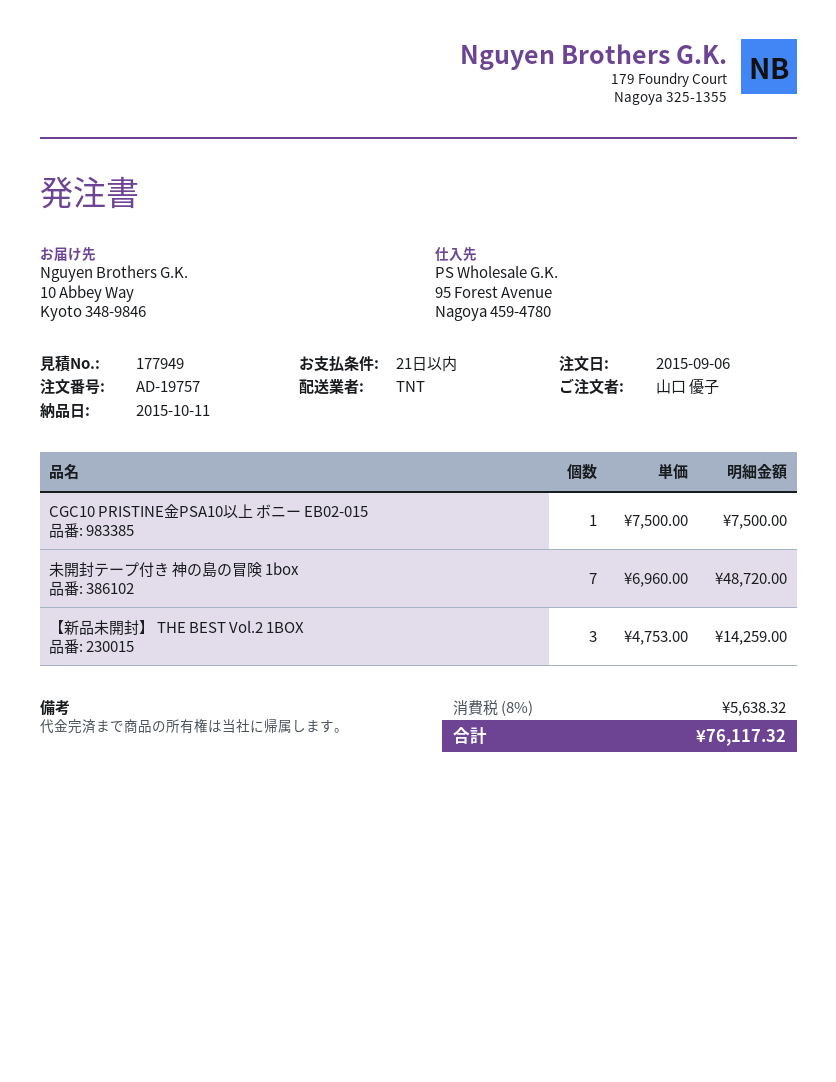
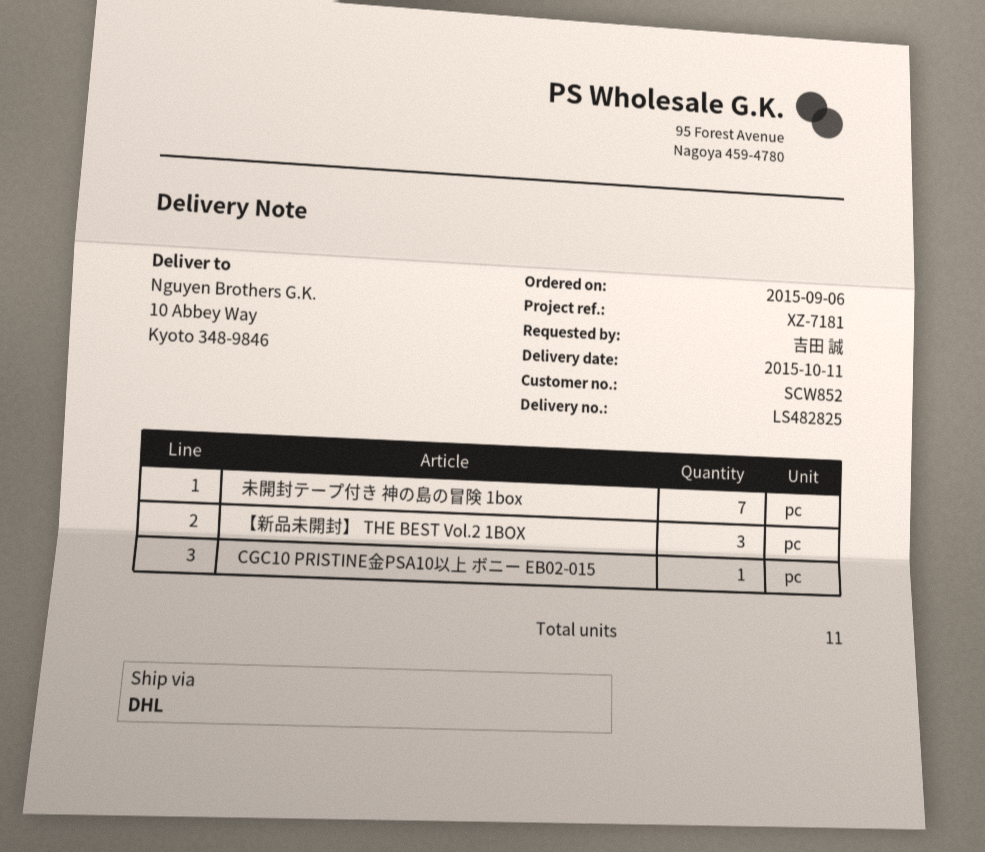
ordered by: 山口 優子 -> 吉田 誠
shipping method: TNT -> DHL

